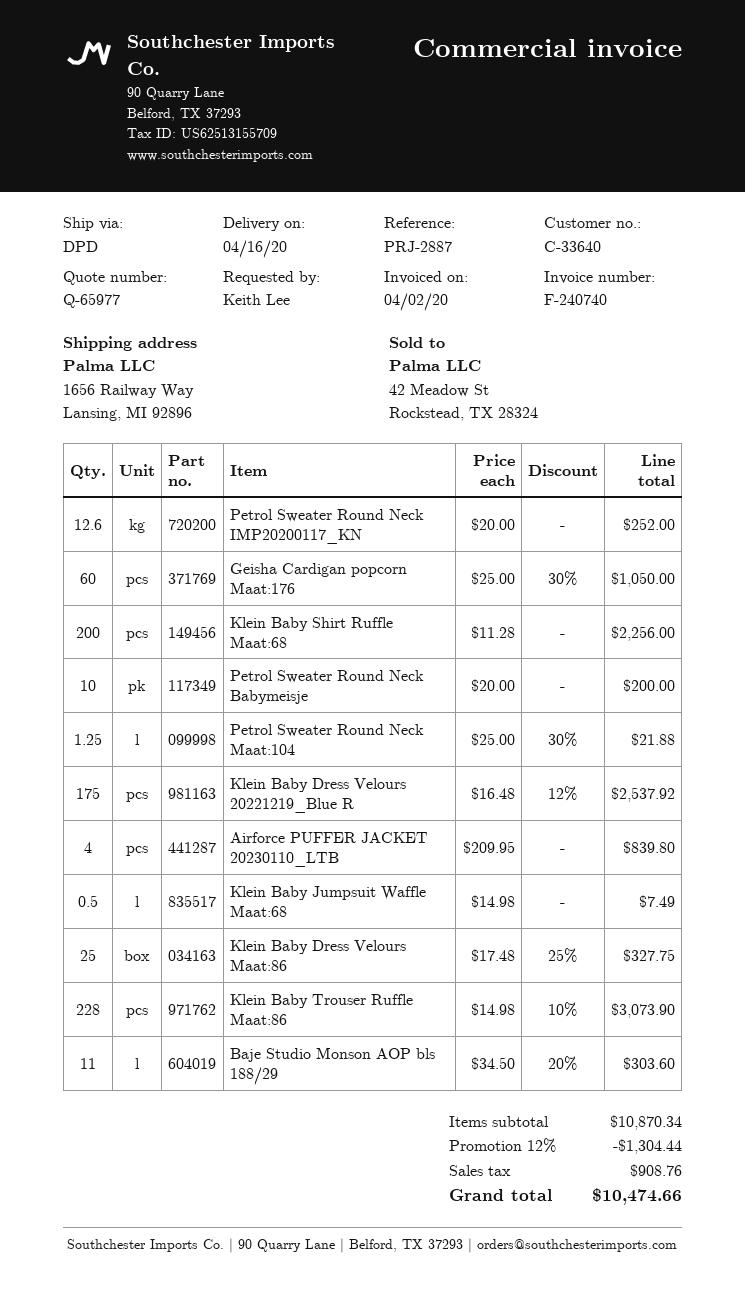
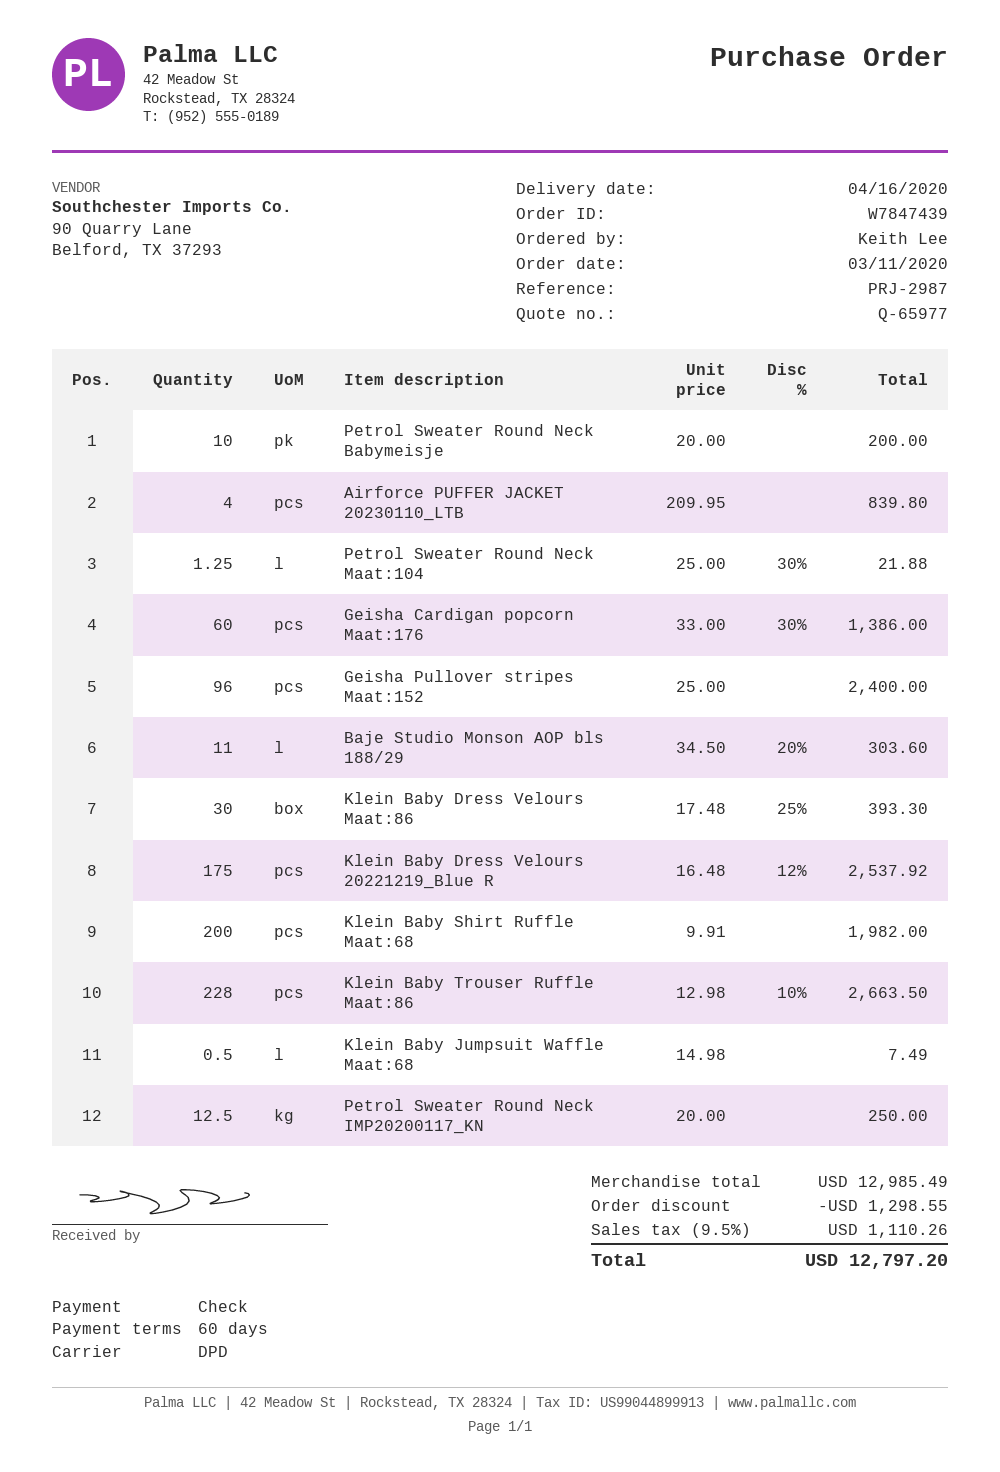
reference: PRJ-2887 -> PRJ-2987
Petrol Sweater Round Neck IMP20200117_KN: 12.6 x 20.00 = 252.00 -> 12.5 x 20.00 = 250.00
Geisha Cardigan popcorn Maat:176: 60 x 25.00 - 30% = 1050.00 -> 60 x 33.00 - 30% = 1386.00
Klein Baby Shirt Ruffle Maat:68: 200 x 11.28 = 2256.00 -> 200 x 9.91 = 1982.00
Klein Baby Dress Velours Maat:86: 25 x 17.48 - 25% = 327.75 -> 30 x 17.48 - 25% = 393.30
Klein Baby Trouser Ruffle Maat:86: 228 x 14.98 - 10% = 3073.90 -> 228 x 12.98 - 10% = 2663.50
Geisha Pullover stripes Maat:152: none -> 96 x 25.00 = 2400.00
subtotal: 10870.34 -> 12985.49
discount: 1304.44 -> 1298.55
tax: 908.76 -> 1110.26
total: 10474.66 -> 12797.20

